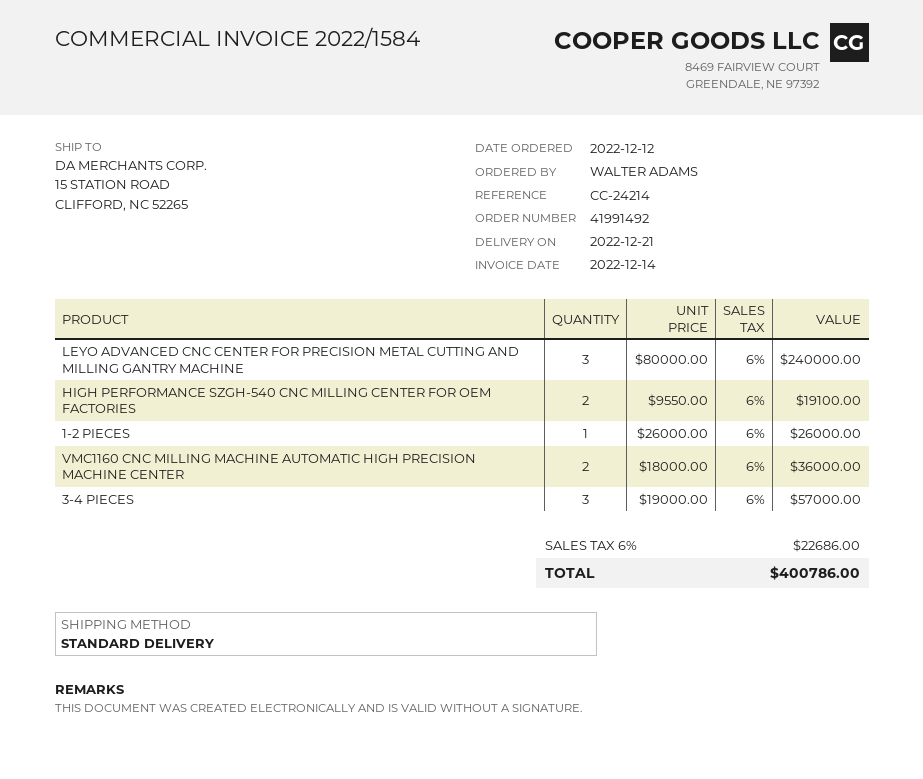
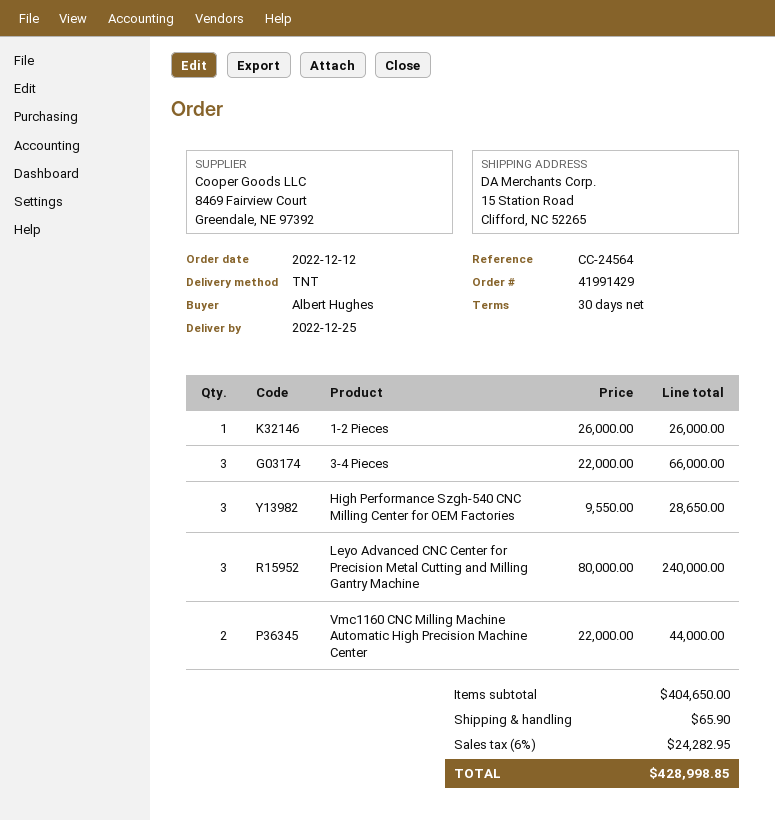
order number: 41991492 -> 41991429
delivery date: 2022-12-21 -> 2022-12-25
reference: CC-24214 -> CC-24564
ordered by: WALTER ADAMS -> Albert Hughes
shipping method: standard -> TNT
HIGH PERFORMANCE SZGH-540 CNC MILLING CENTER FOR OEM FACTORIES: 2 x 9550.00 = 19100.00 -> 3 x 9550.00 = 28650.00
VMC1160 CNC MILLING MACHINE AUTOMATIC HIGH PRECISION MACHINE CENTER: 2 x 18000.00 = 36000.00 -> 2 x 22000.00 = 44000.00
3-4 PIECES: 3 x 19000.00 = 57000.00 -> 3 x 22000.00 = 66000.00
shipping: none -> 65.90
tax: 6% = 22686.00 -> 6% = 24282.95
total: 400786.00 -> 428998.85

